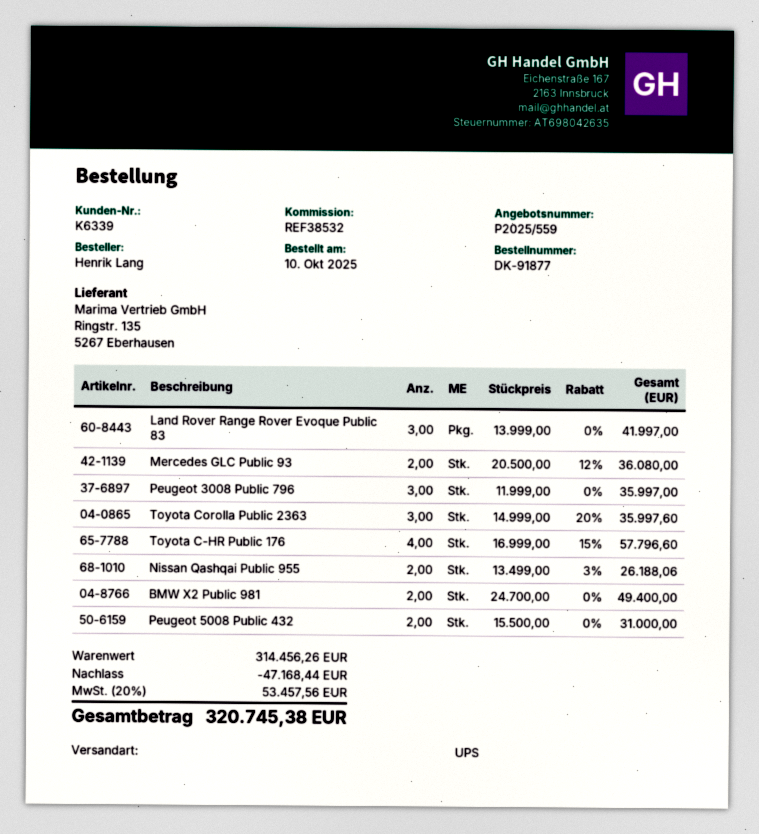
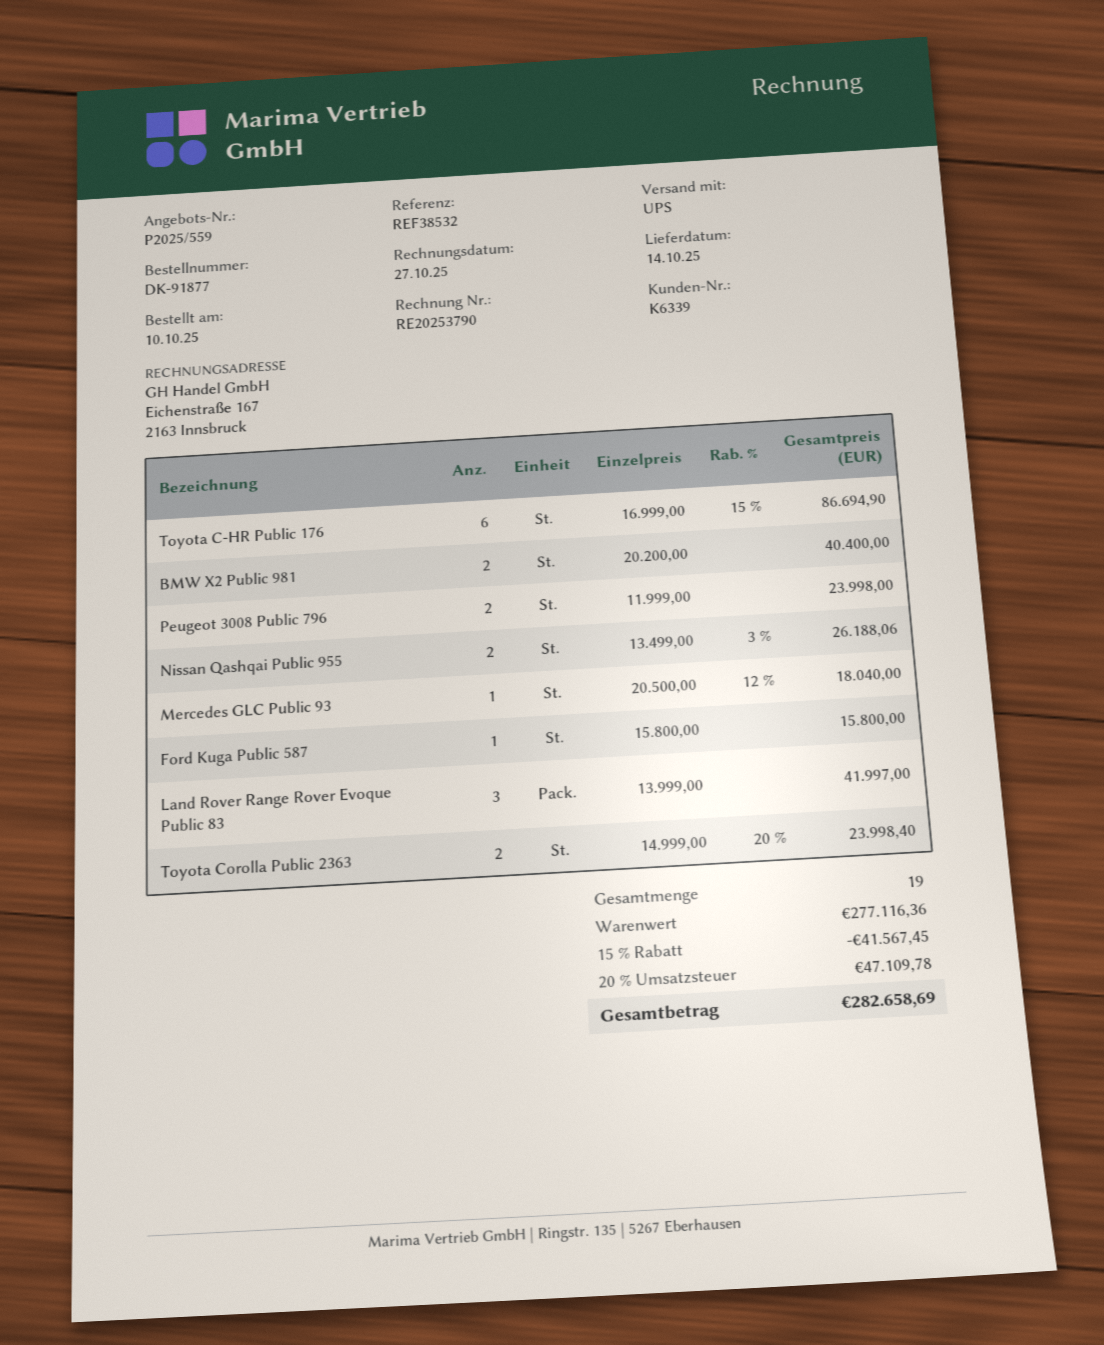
Mercedes GLC Public 93: 2 x 20500.00 - 12% = 36080.00 -> 1 x 20500.00 - 12% = 18040.00
Peugeot 3008 Public 796: 3 x 11999.00 = 35997.00 -> 2 x 11999.00 = 23998.00
Toyota Corolla Public 2363: 3 x 14999.00 - 20% = 35997.60 -> 2 x 14999.00 - 20% = 23998.40
Toyota C-HR Public 176: 4 x 16999.00 - 15% = 57796.60 -> 6 x 16999.00 - 15% = 86694.90
BMW X2 Public 981: 2 x 24700.00 = 49400.00 -> 2 x 20200.00 = 40400.00
Peugeot 5008 Public 432: 2 x 15500.00 = 31000.00 -> none
Ford Kuga Public 587: none -> 1 x 15800.00 = 15800.00
subtotal: 314456.26 -> 277116.36
discount: 47168.44 -> 41567.45
tax: 20% = 53457.56 -> 20% = 47109.78
total: 320745.38 -> 282658.69

